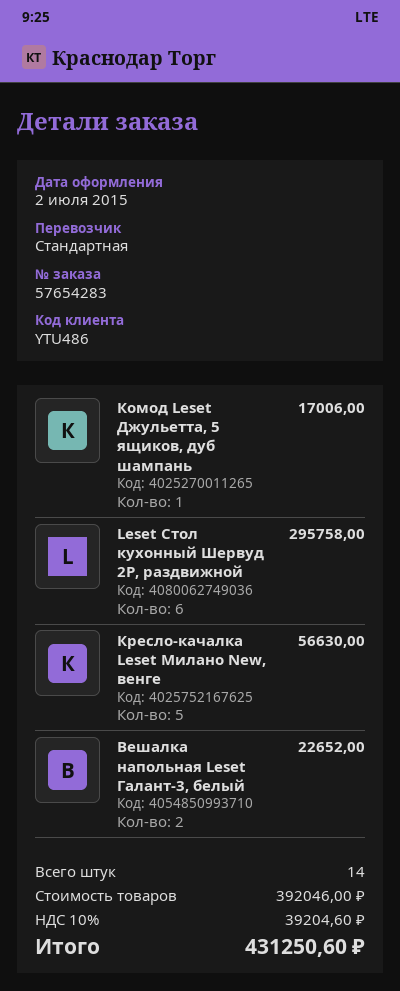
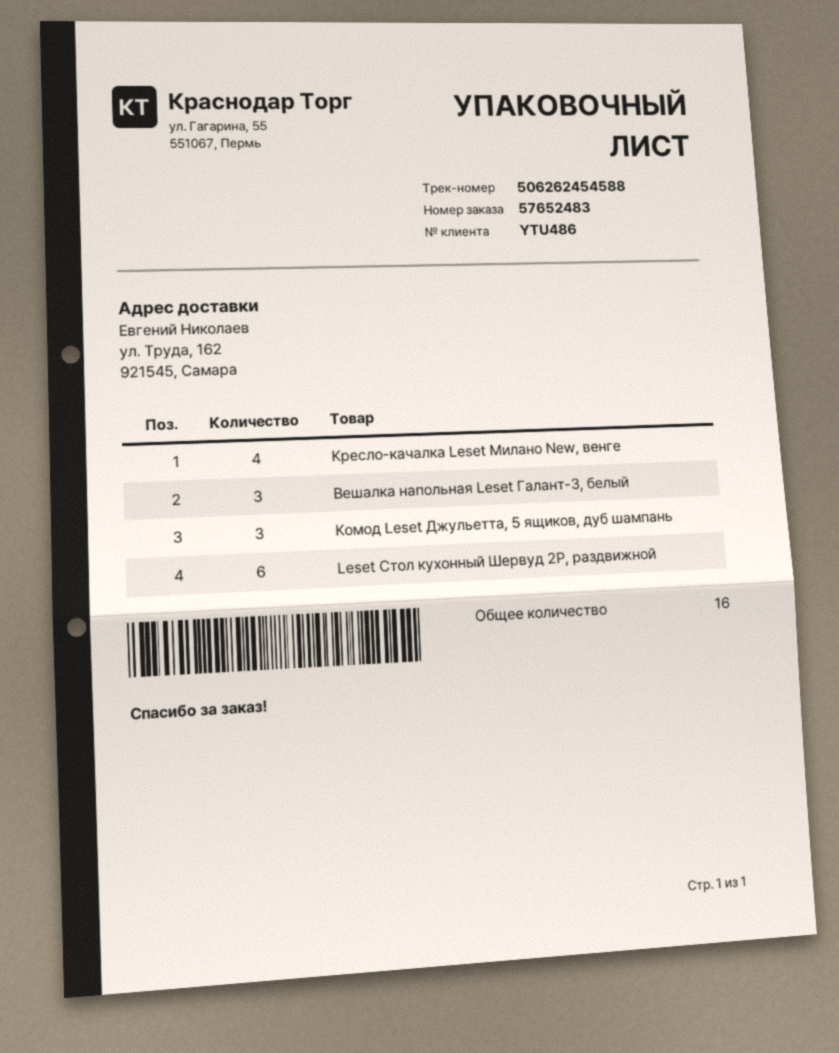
order number: 57654283 -> 57652483
Комод Leset Джульетта, 5 ящиков, дуб шампань: 1 -> 3
Кресло-качалка Leset Милано New, венге: 5 -> 4
Вешалка напольная Leset Галант-3, белый: 2 -> 3
total quantity: 14 -> 16

